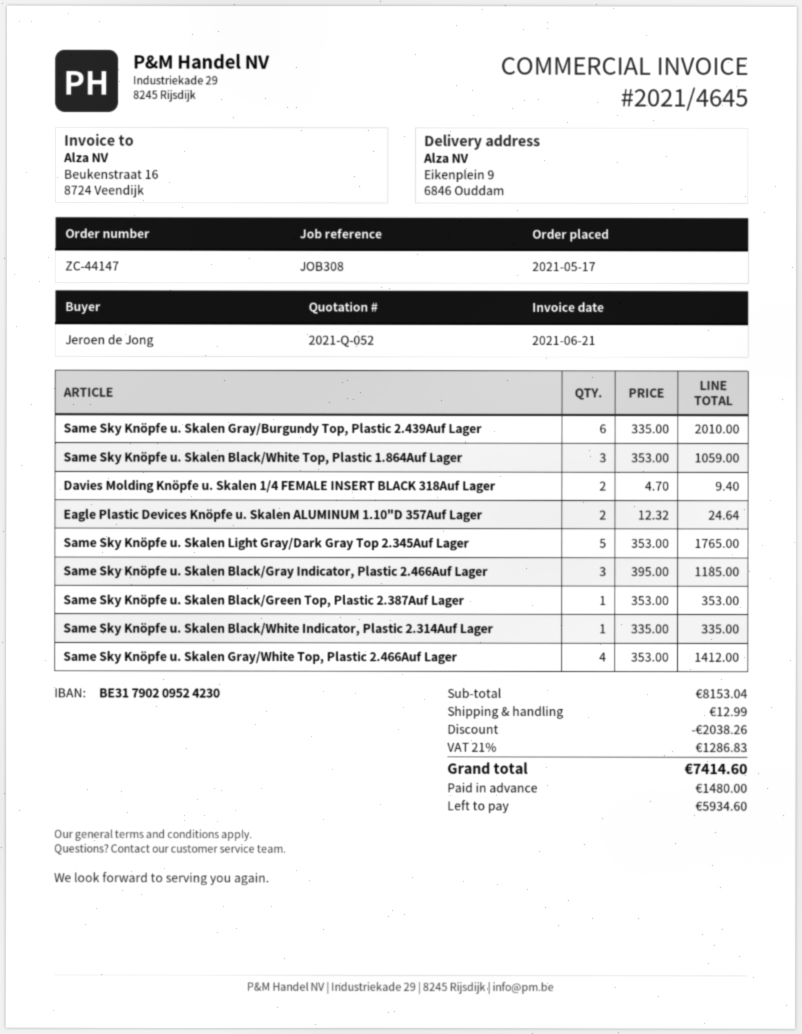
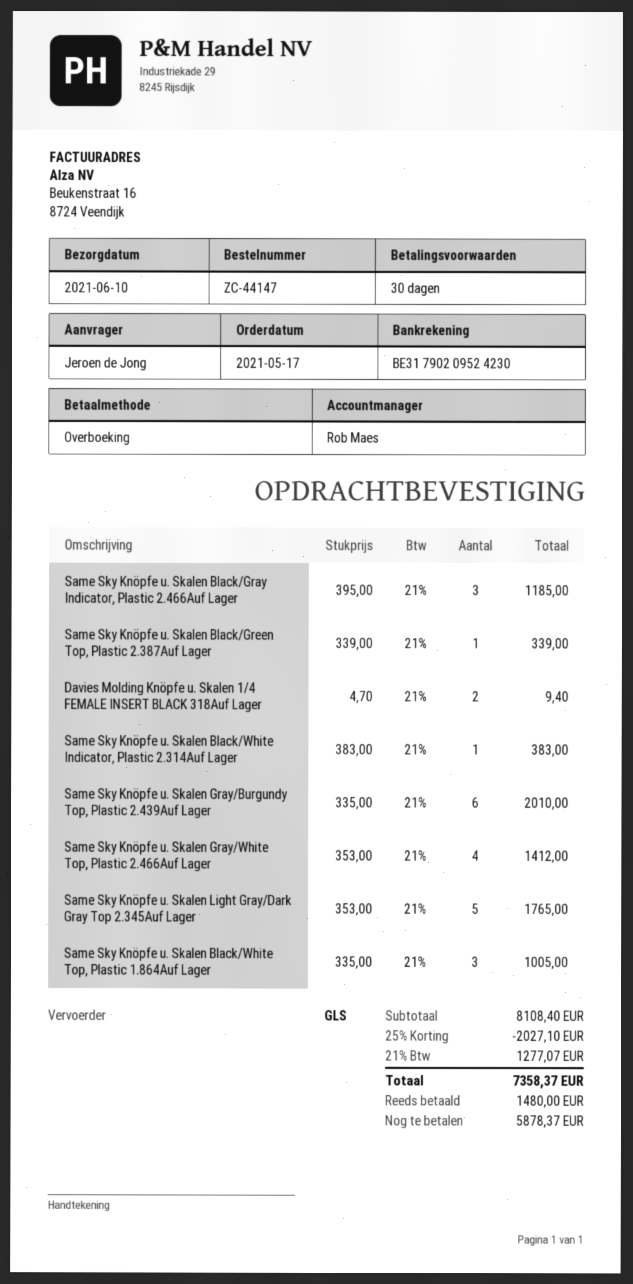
Same Sky Knöpfe u. Skalen Black/White Top, Plastic 1.864Auf Lager: 3 x 353.00 = 1059.00 -> 3 x 335.00 = 1005.00
Eagle Plastic Devices Knöpfe u. Skalen ALUMINUM 1.10"D 357Auf Lager: 2 x 12.32 = 24.64 -> none
Same Sky Knöpfe u. Skalen Black/Green Top, Plastic 2.387Auf Lager: 1 x 353.00 = 353.00 -> 1 x 339.00 = 339.00
Same Sky Knöpfe u. Skalen Black/White Indicator, Plastic 2.314Auf Lager: 1 x 335.00 = 335.00 -> 1 x 383.00 = 383.00
subtotal: 8153.04 -> 8108.40
discount: 2038.26 -> 2027.10
shipping: 12.99 -> none
tax: 21% = 1286.83 -> 21% = 1277.07
total: 7414.60 -> 7358.37
balance: 5934.60 -> 5878.37

